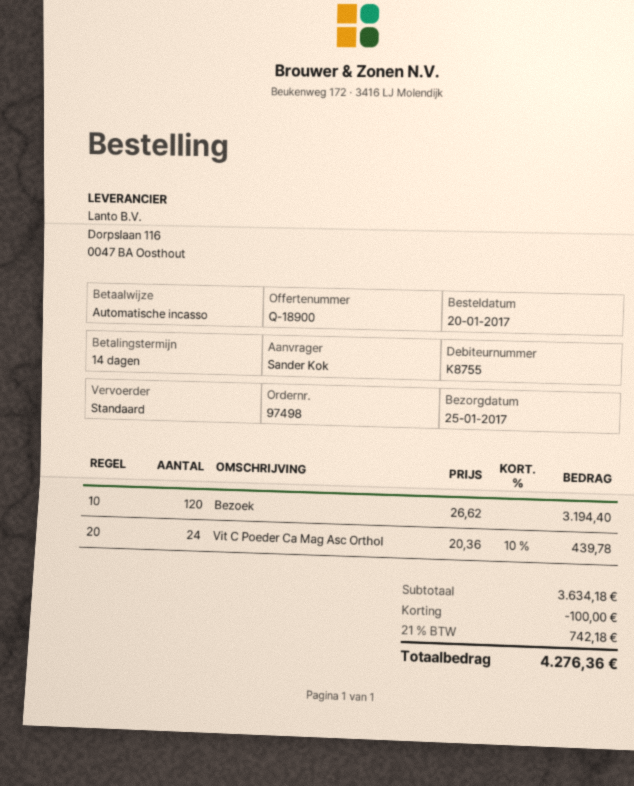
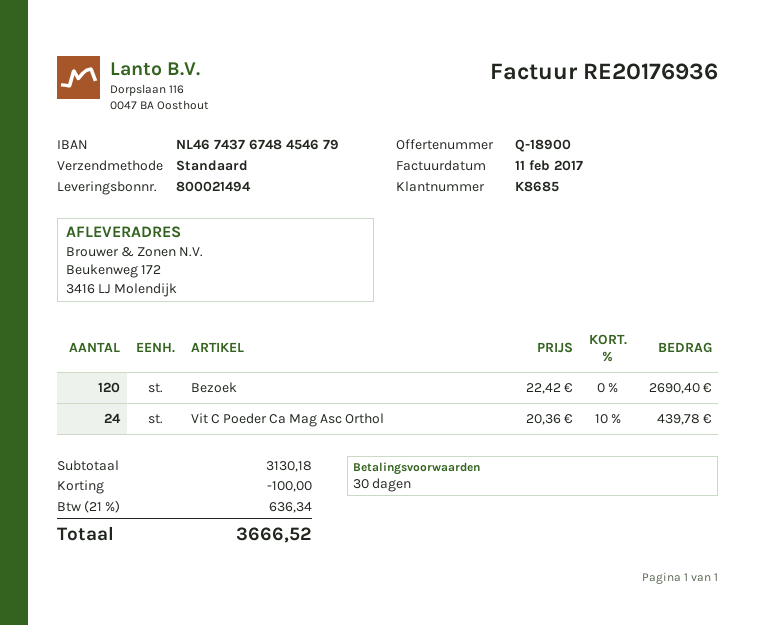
payment terms: 14 days -> 30 days
customer number: K8755 -> K8685
Bezoek: 120 x 26.62 = 3194.40 -> 120 x 22.42 = 2690.40
subtotal: 3634.18 -> 3130.18
tax: 21% = 742.18 -> 21% = 636.34
total: 4276.36 -> 3666.52

